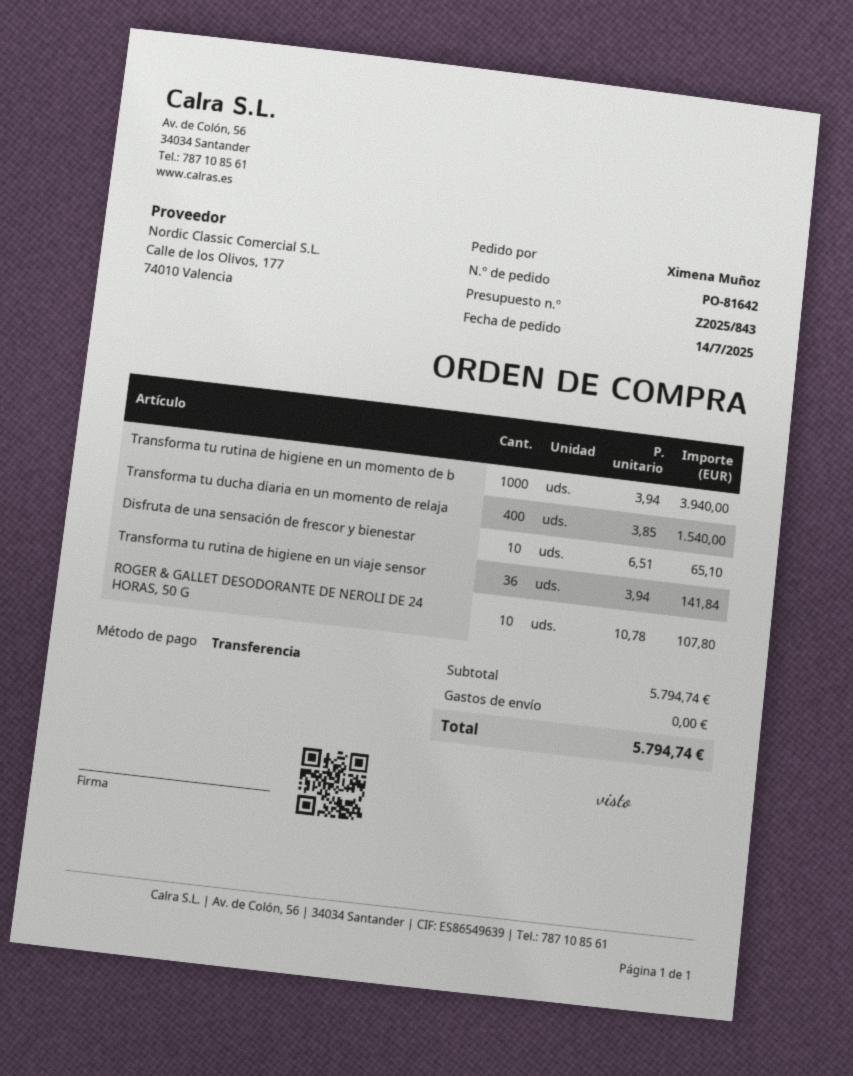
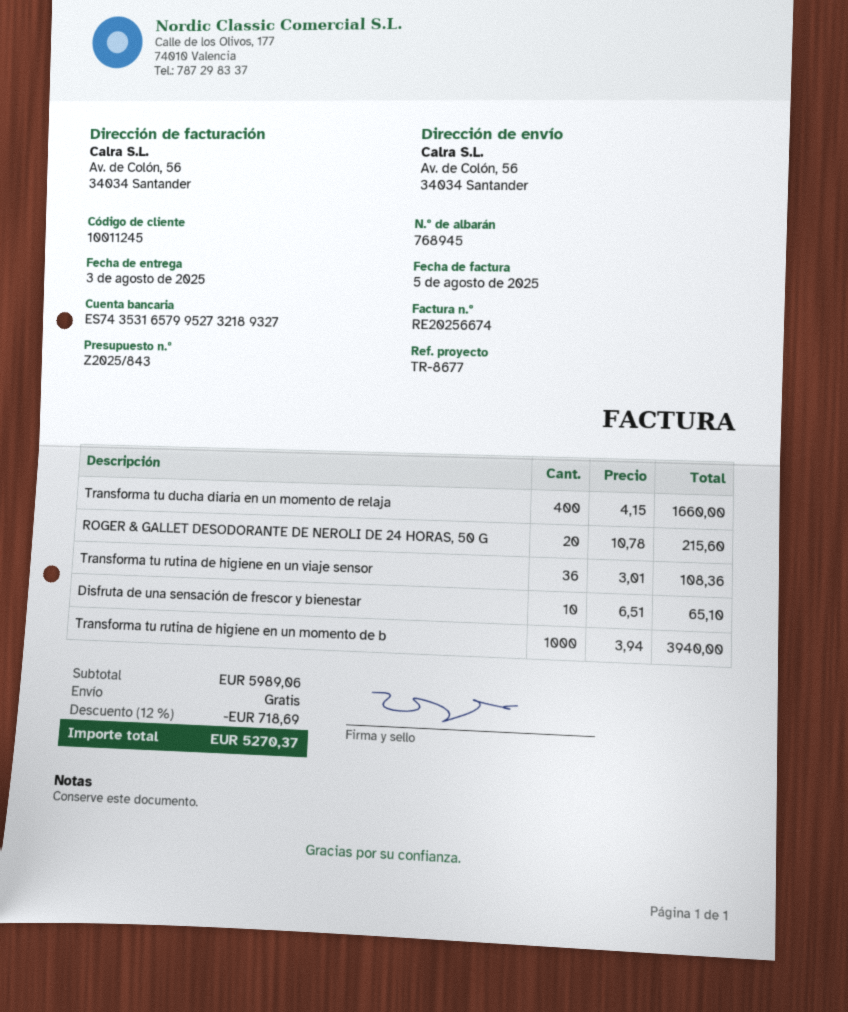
Transforma tu ducha diaria en un momento de relaja: 400 x 3.85 = 1540.00 -> 400 x 4.15 = 1660.00
Transforma tu rutina de higiene en un viaje sensor: 36 x 3.94 = 141.84 -> 36 x 3.01 = 108.36
ROGER & GALLET DESODORANTE DE NEROLI DE 24 HORAS, 50 G: 10 x 10.78 = 107.80 -> 20 x 10.78 = 215.60
subtotal: 5794.74 -> 5989.06
discount: none -> 12% = 718.69
total: 5794.74 -> 5270.37

